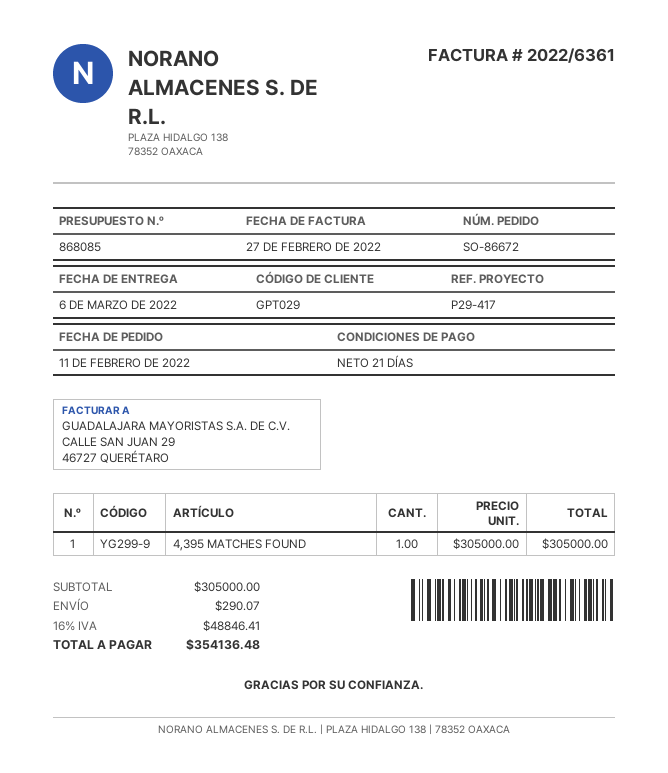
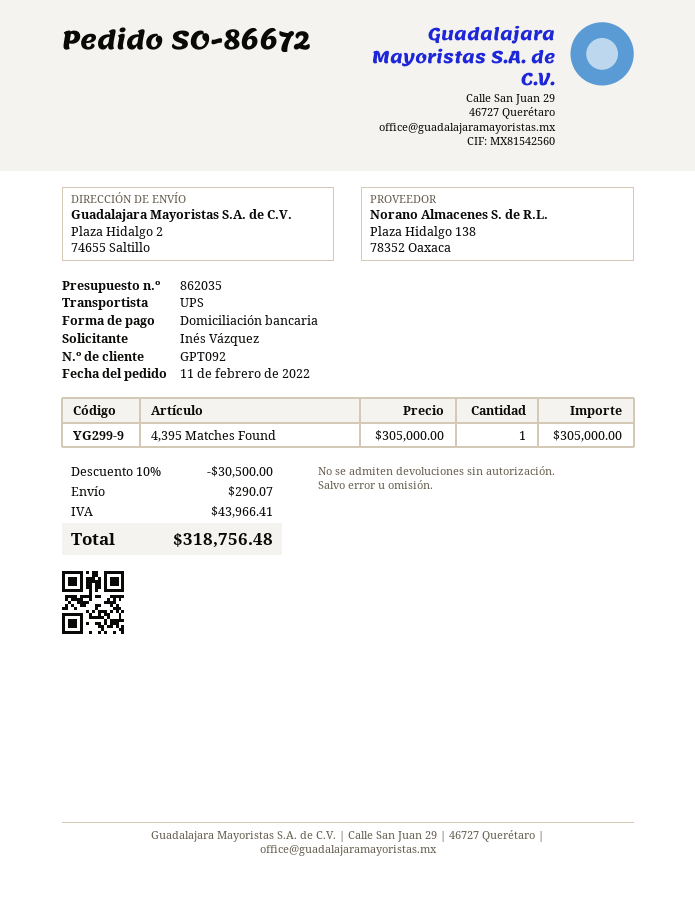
quote number: 868085 -> 862035
customer number: GPT029 -> GPT092
discount: none -> 10% = 30500.00
tax: 48846.41 -> 43966.41
total: 354136.48 -> 318756.48

